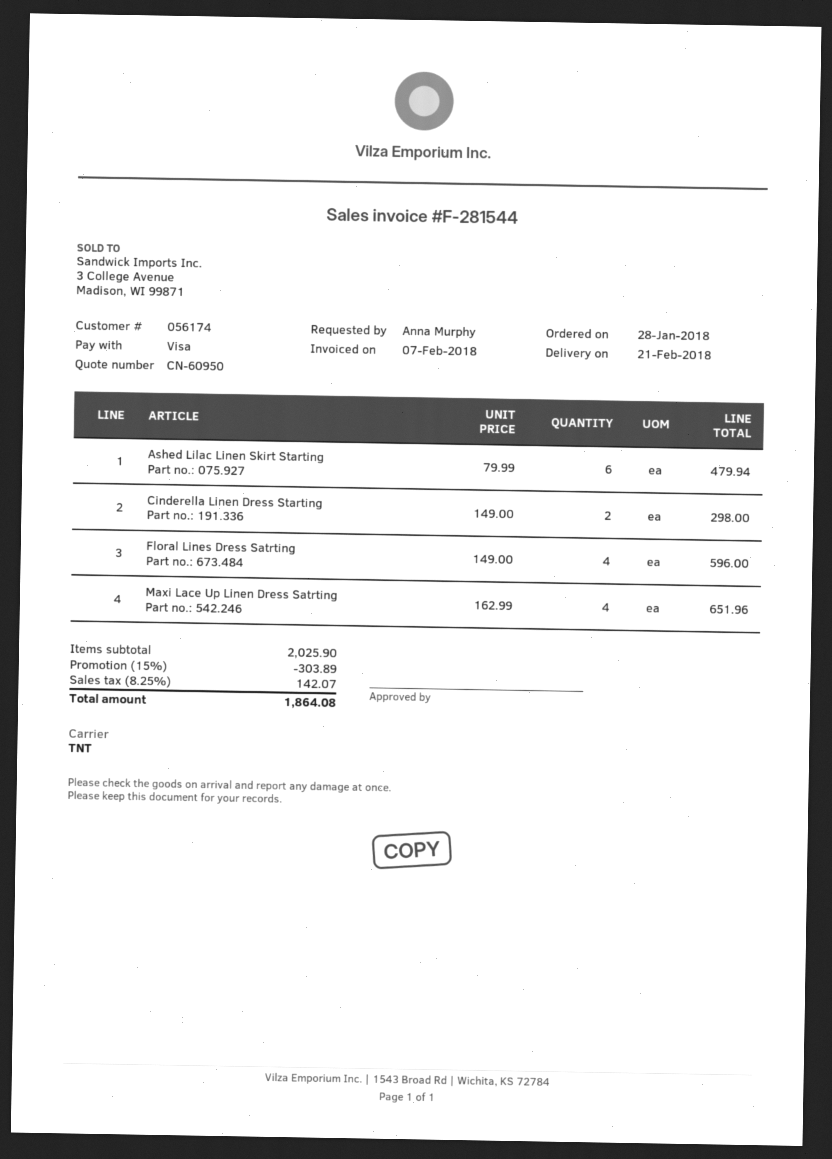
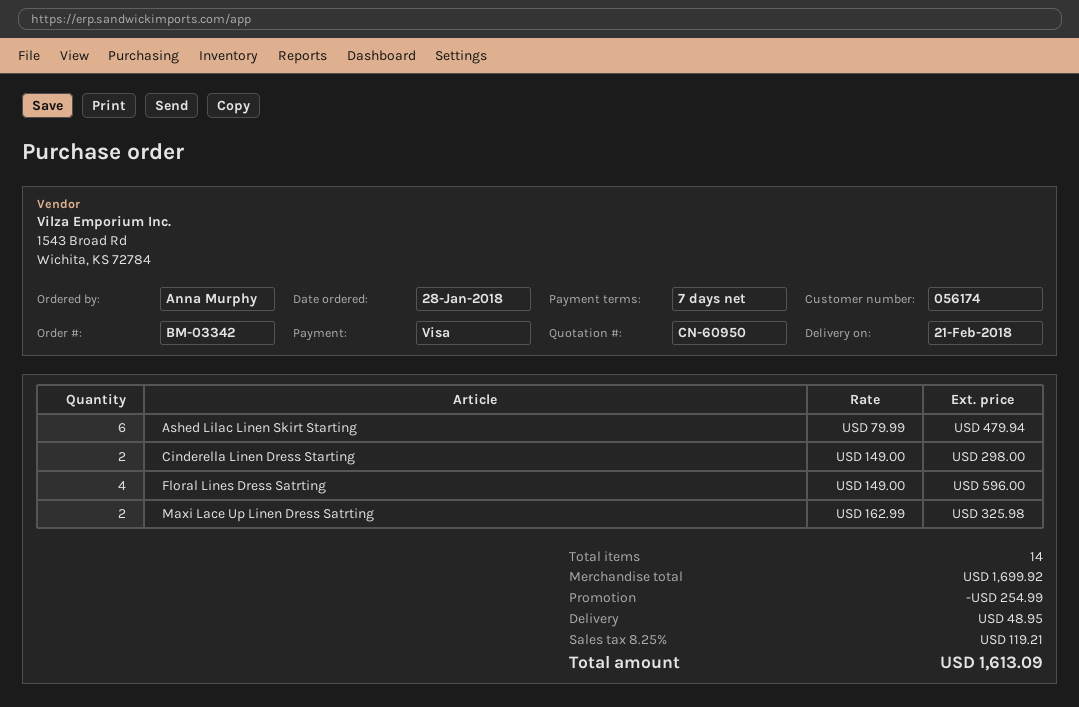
Maxi Lace Up Linen Dress Satrting: 4 x 162.99 = 651.96 -> 2 x 162.99 = 325.98
subtotal: 2025.90 -> 1699.92
discount: 303.89 -> 254.99
shipping: none -> 48.95
tax: 8.25% = 142.07 -> 8.25% = 119.21
total: 1864.08 -> 1613.09

